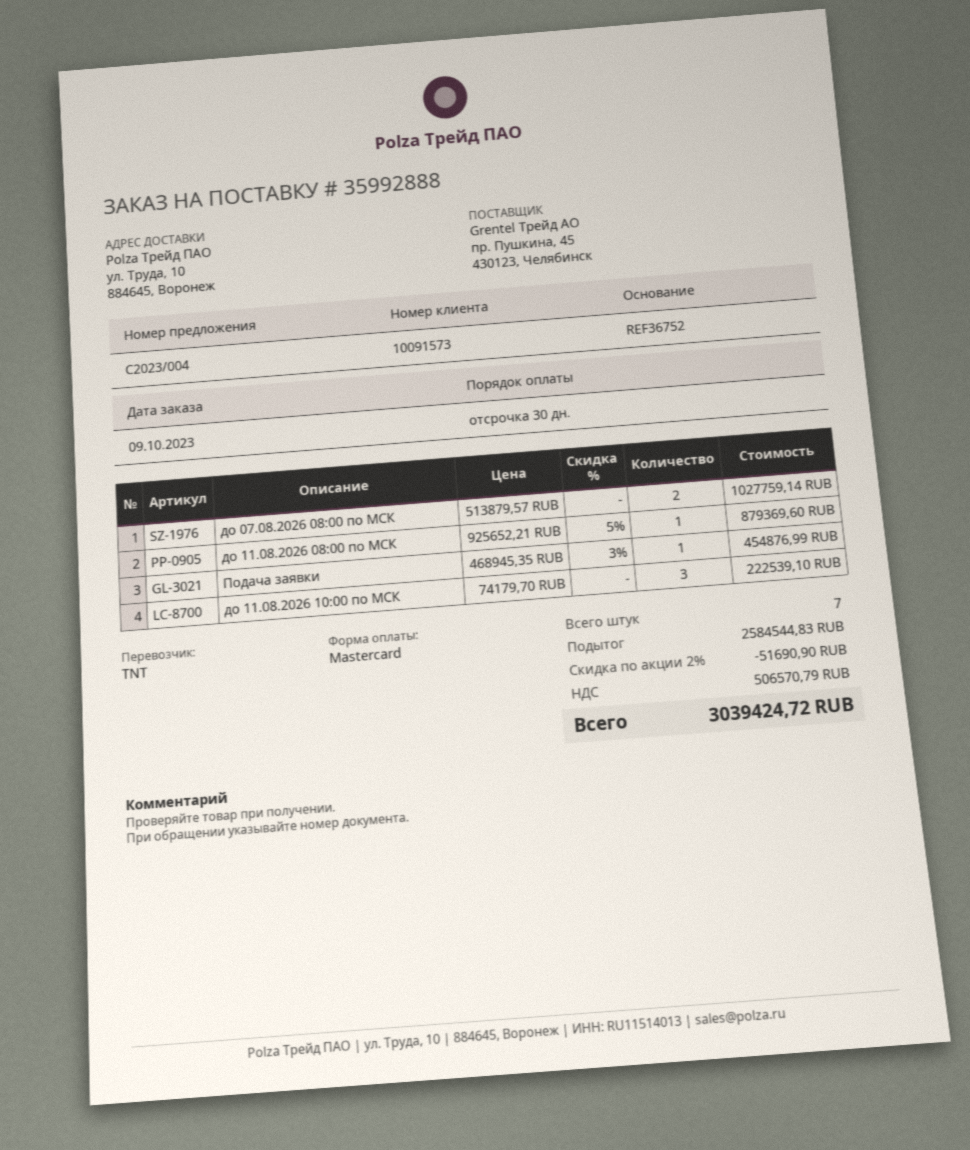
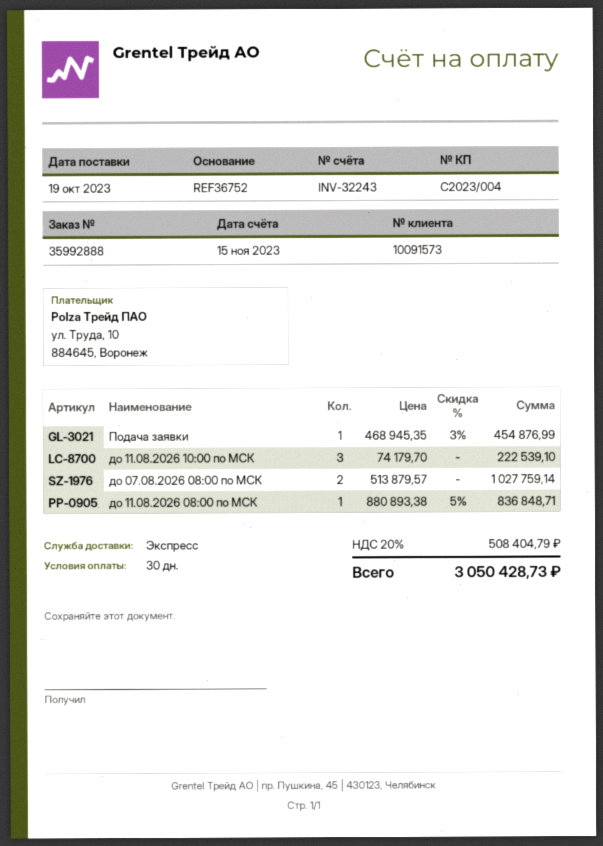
shipping method: TNT -> express
до 11.08.2026 08:00 по МСК: 1 x 925652.21 - 5% = 879369.60 -> 1 x 880893.38 - 5% = 836848.71
discount: 2% = 51690.90 -> none
tax: 506570.79 -> 508404.79
total: 3039424.72 -> 3050428.73

